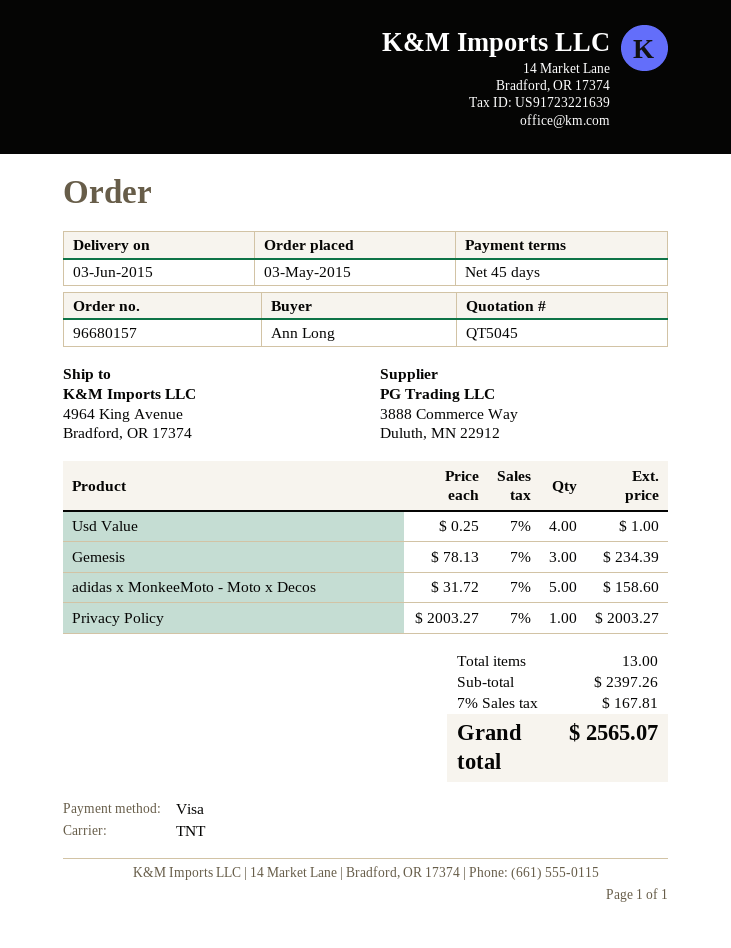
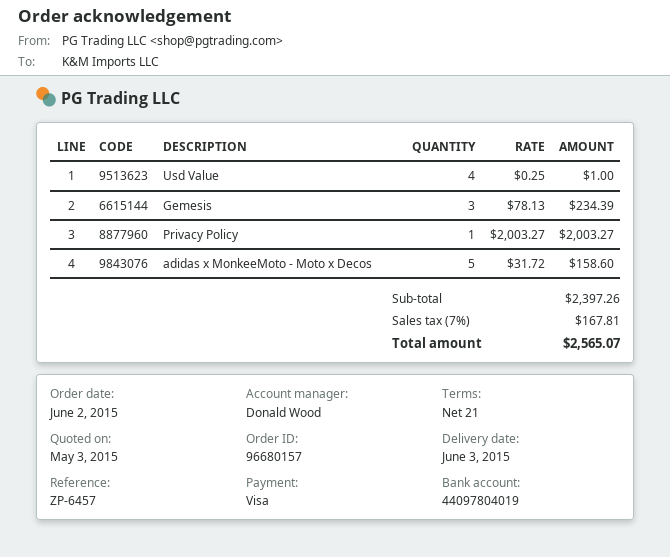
order date: 2015-05-03 -> 2015-06-02
payment terms: 45 days -> 21 days

